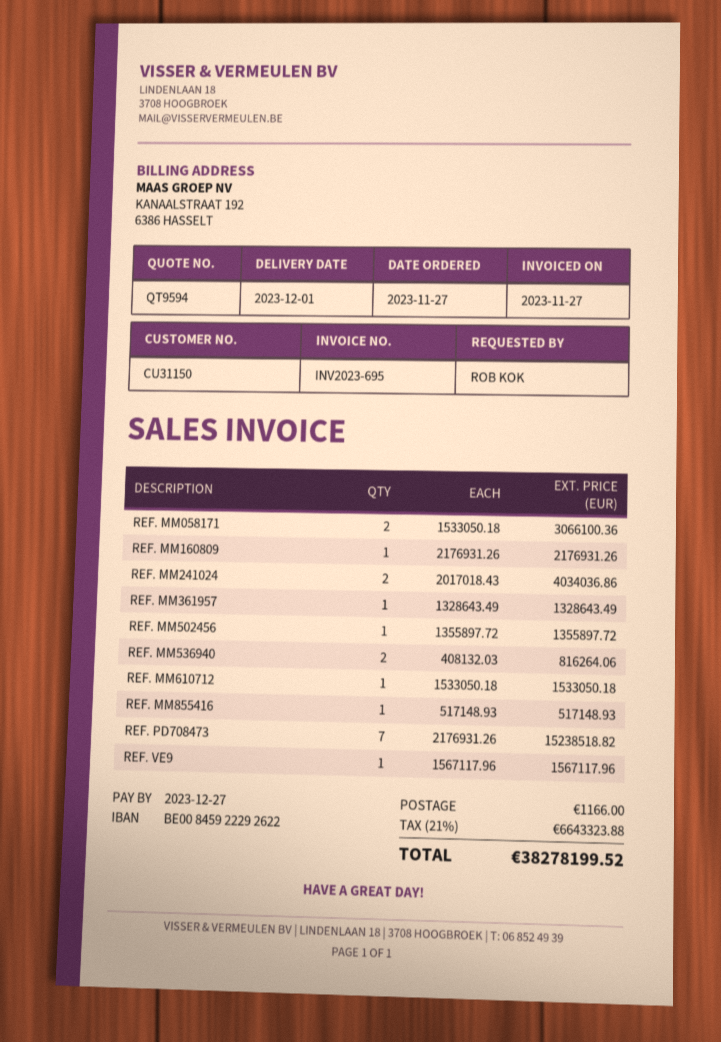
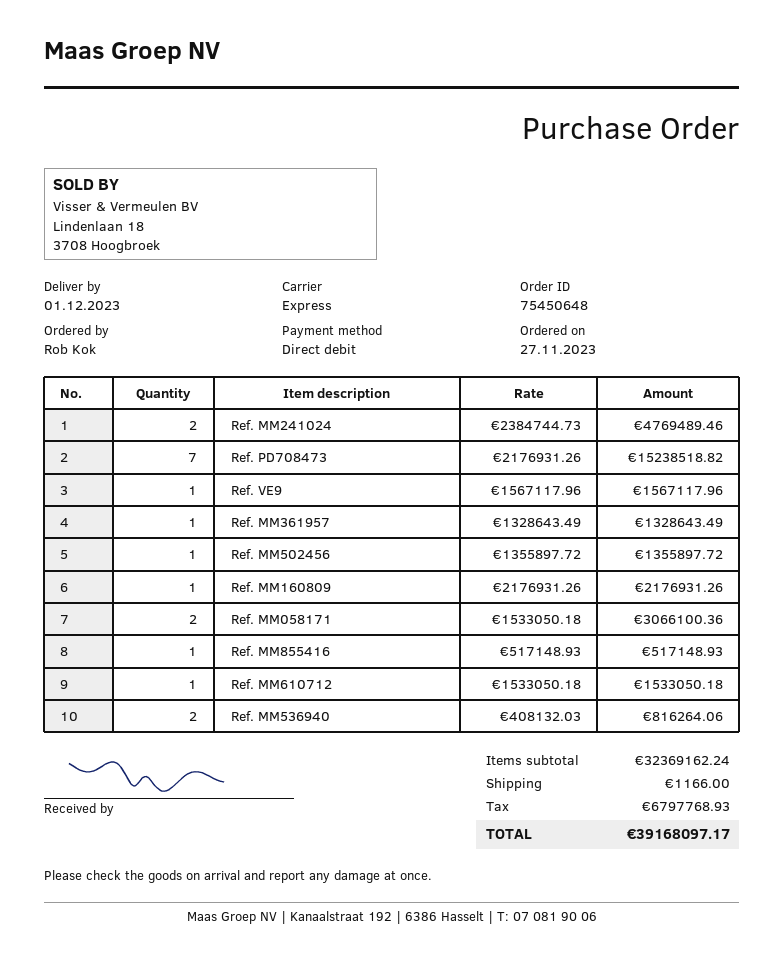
REF. MM241024: 2 x 2017018.43 = 4034036.86 -> 2 x 2384744.73 = 4769489.46
tax: 6643323.88 -> 6797768.93
total: 38278199.52 -> 39168097.17

